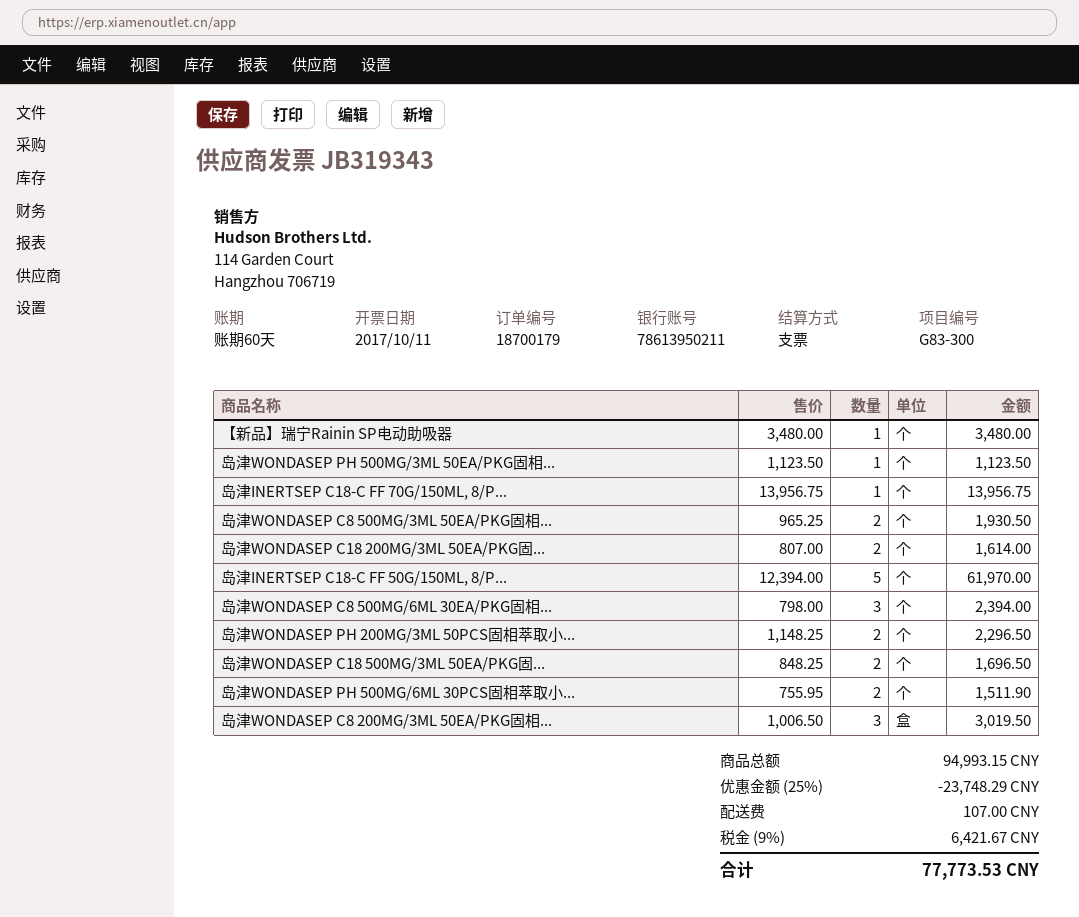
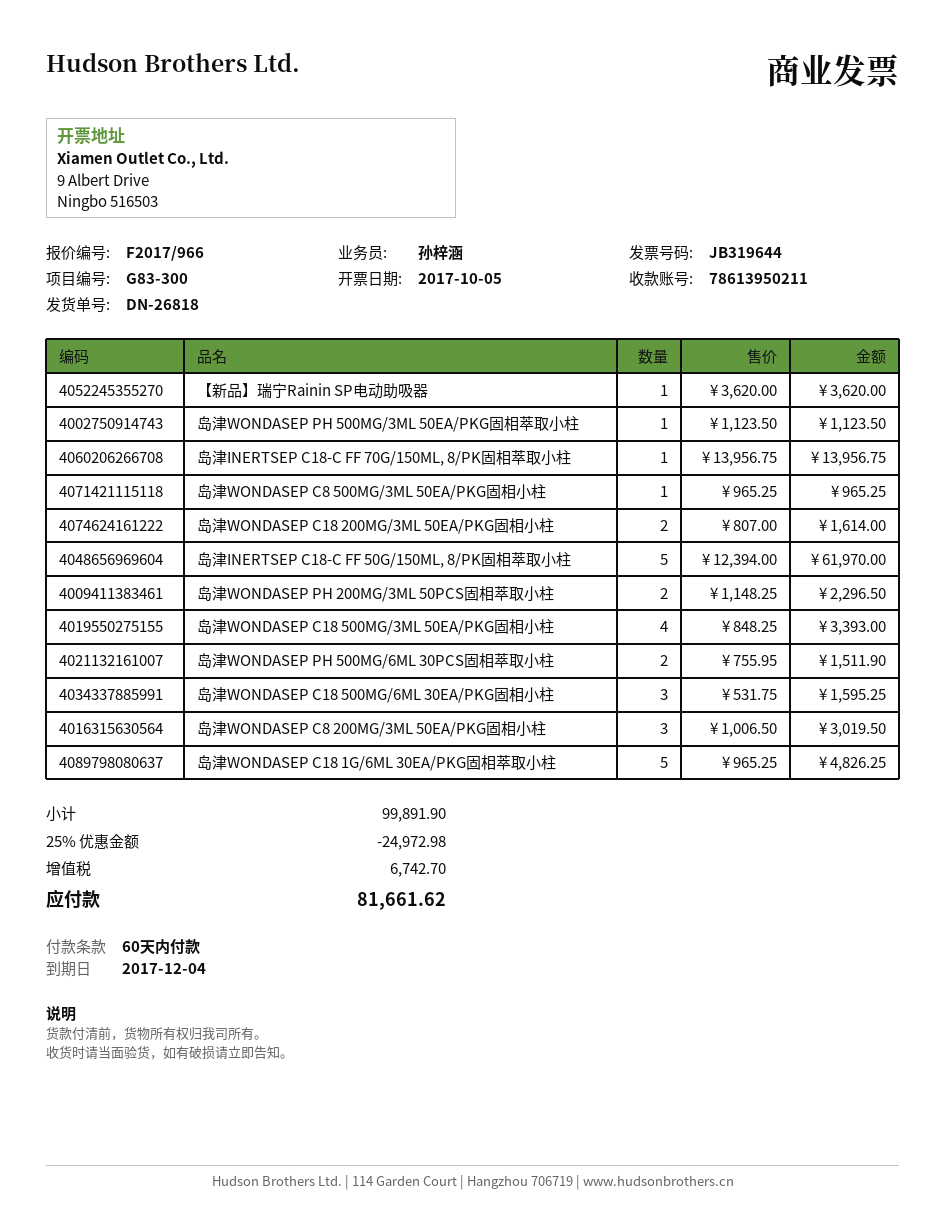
invoice number: JB319343 -> JB319644
invoice date: 2017-10-11 -> 2017-10-05
【新品】瑞宁Rainin SP电动助吸器: 1 x 3480.00 = 3480.00 -> 1 x 3620.00 = 3620.00
岛津WONDASEP C8 500MG/3ML 50EA/PKG固相...: 2 x 965.25 = 1930.50 -> 1 x 965.25 = 965.25
岛津WONDASEP C8 500MG/6ML 30EA/PKG固相...: 3 x 798.00 = 2394.00 -> none
岛津WONDASEP C18 500MG/3ML 50EA/PKG固...: 2 x 848.25 = 1696.50 -> 4 x 848.25 = 3393.00
岛津WONDASEP C18 500MG/6ML 30EA/PKG固相小柱: none -> 3 x 531.75 = 1595.25
岛津WONDASEP C18 1G/6ML 30EA/PKG固相萃取小柱: none -> 5 x 965.25 = 4826.25
subtotal: 94993.15 -> 99891.90
discount: 25% = 23748.29 -> 25% = 24972.98
shipping: 107.00 -> none
tax: 6421.67 -> 6742.70
total: 77773.53 -> 81661.62

